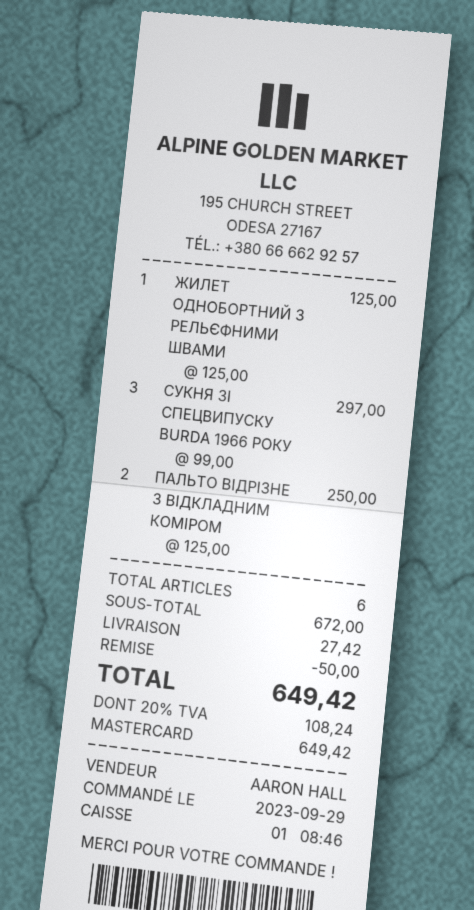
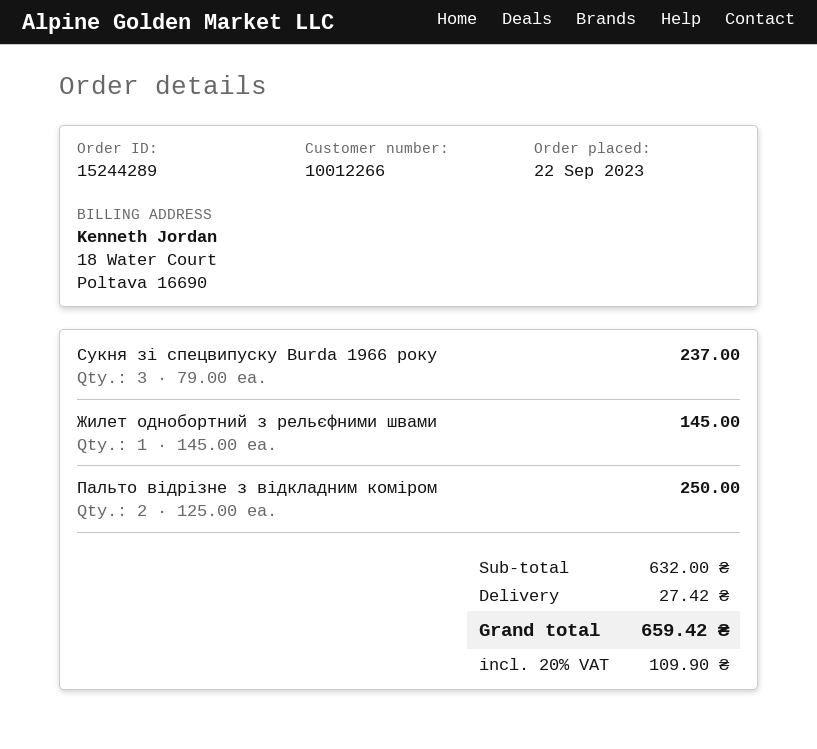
order date: 2023-09-29 -> 2023-09-22
ЖИЛЕТ ОДНОБОРТНИЙ З РЕЛЬЄФНИМИ ШВАМИ: 1 x 125.00 = 125.00 -> 1 x 145.00 = 145.00
СУКНЯ ЗІ СПЕЦВИПУСКУ BURDA 1966 РОКУ: 3 x 99.00 = 297.00 -> 3 x 79.00 = 237.00
subtotal: 672.00 -> 632.00
discount: 50.00 -> none
tax: 20% = 108.24 -> 20% = 109.90
total: 649.42 -> 659.42

